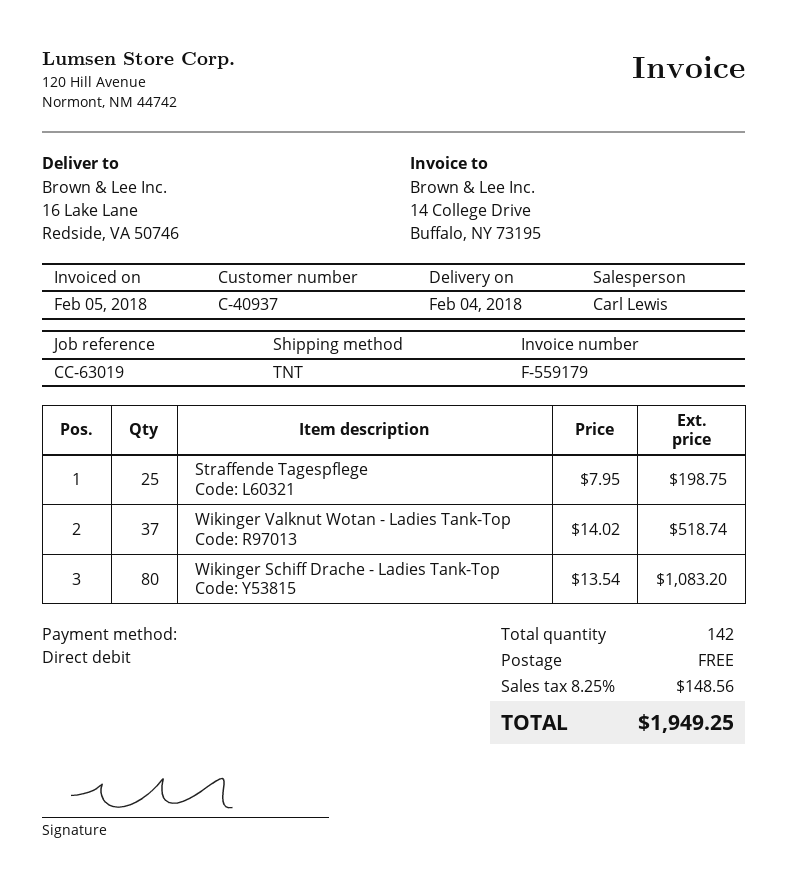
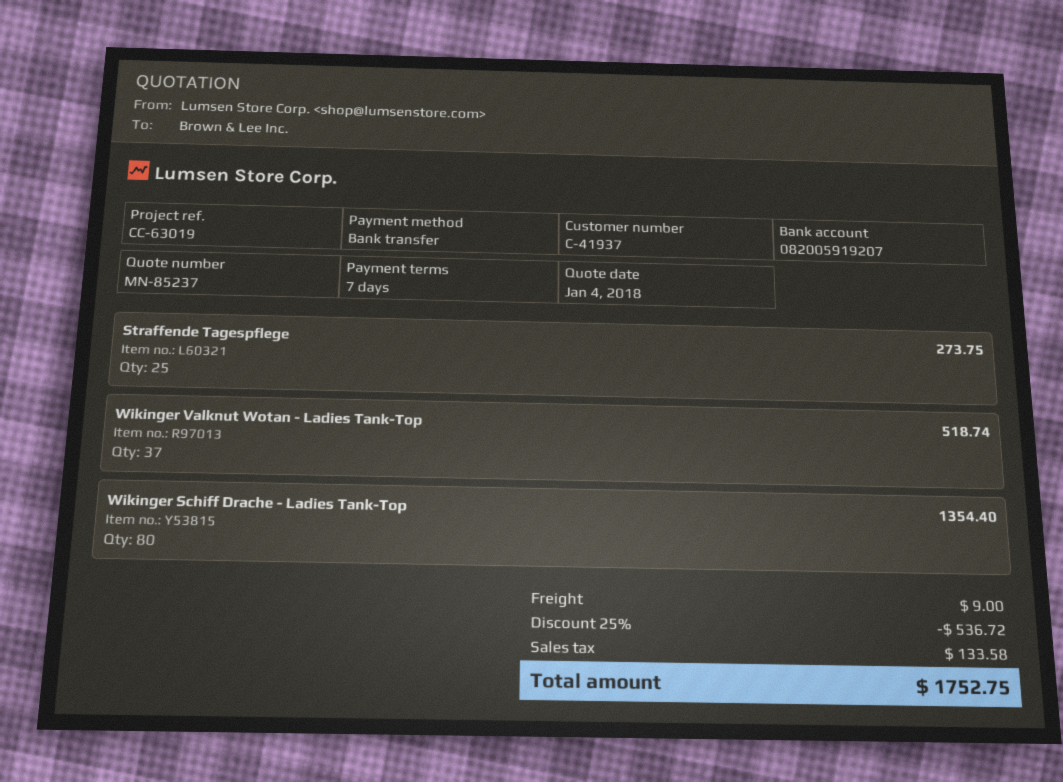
customer number: C-40937 -> C-41937
payment method: direct debit -> bank transfer
Straffende Tagespflege: 25 for 198.75 -> 25 for 273.75
Wikinger Schiff Drache - Ladies Tank-Top: 80 for 1083.20 -> 80 for 1354.40
discount: none -> 25% = 536.72
shipping: 0.00 -> 9.00
tax: 148.56 -> 133.58
total: 1949.25 -> 1752.75

